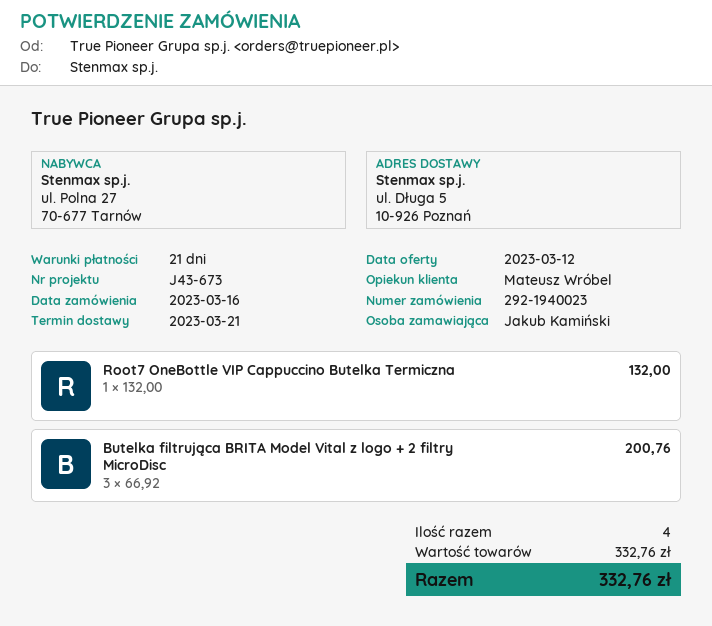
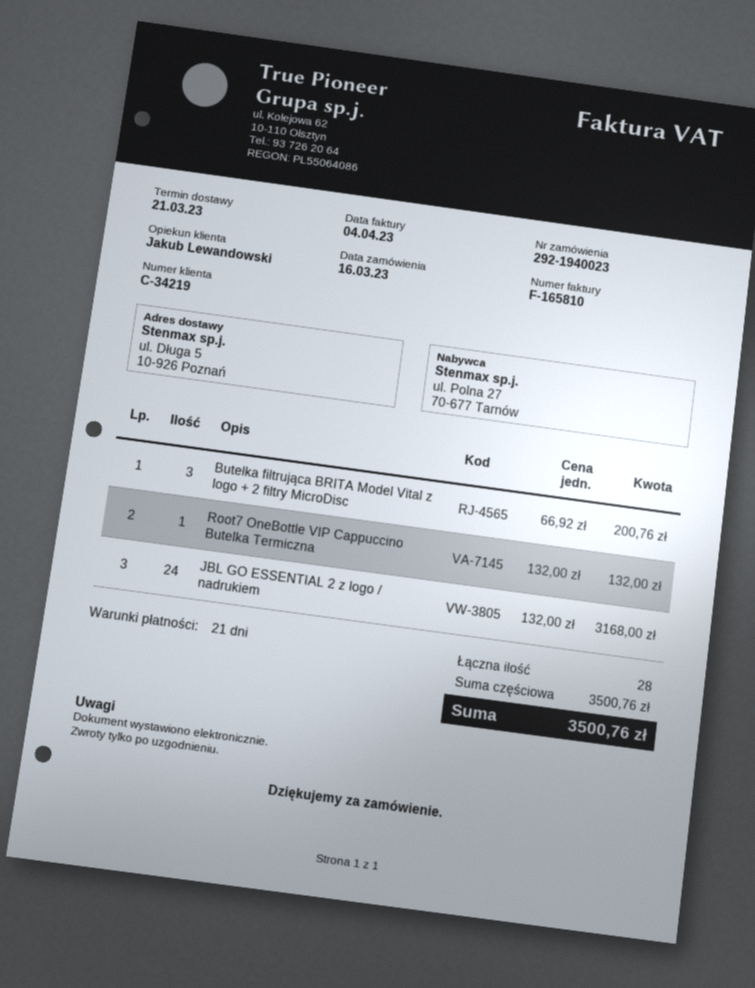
sales rep: Mateusz Wróbel -> Jakub Lewandowski
JBL GO ESSENTIAL 2 z logo / nadrukiem: none -> 24 x 132.00 = 3168.00
total quantity: 4 -> 28
subtotal: 332.76 -> 3500.76
total: 332.76 -> 3500.76

